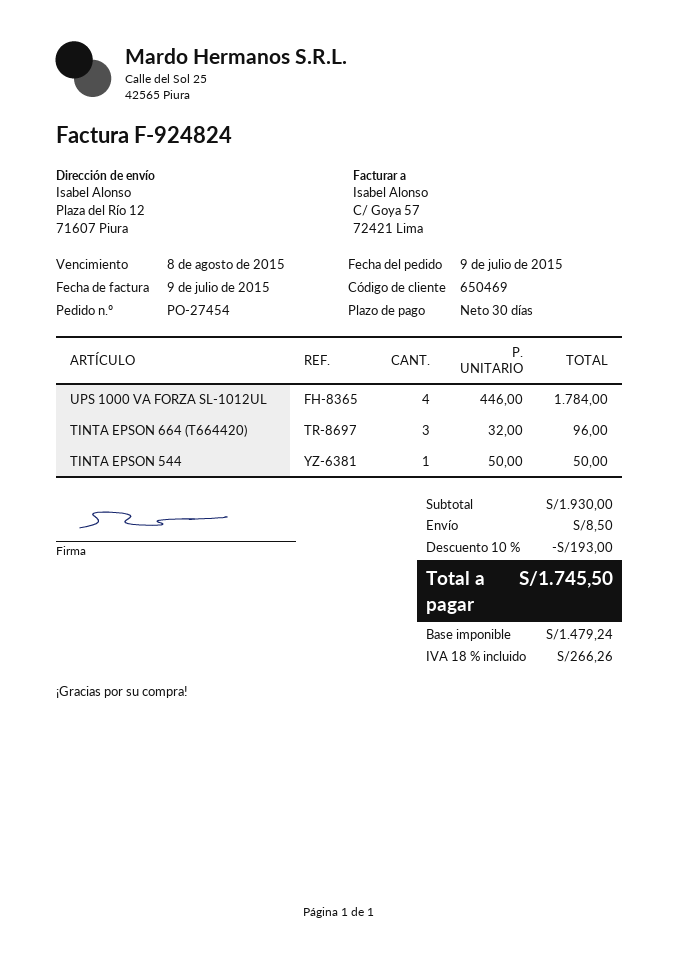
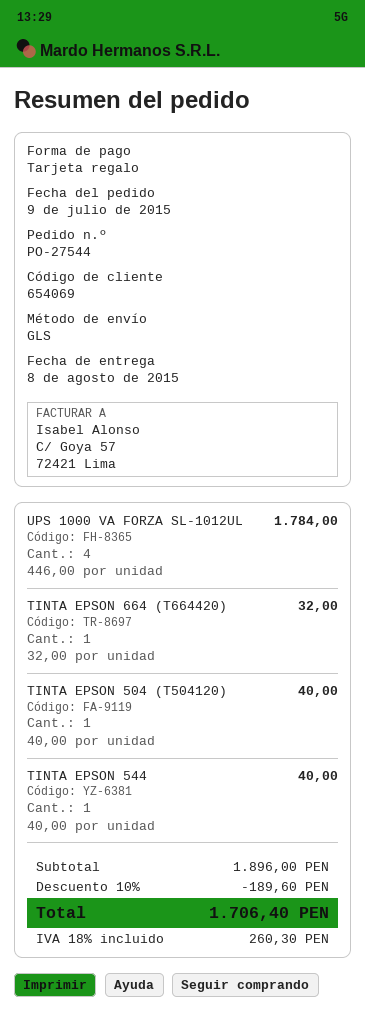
order number: PO-27454 -> PO-27544
customer number: 650469 -> 654069
TINTA EPSON 664 (T664420): 3 x 32.00 = 96.00 -> 1 x 32.00 = 32.00
TINTA EPSON 544: 1 x 50.00 = 50.00 -> 1 x 40.00 = 40.00
TINTA EPSON 504 (T504120): none -> 1 x 40.00 = 40.00
subtotal: 1930.00 -> 1896.00
discount: 10% = 193.00 -> 10% = 189.60
shipping: 8.50 -> none
tax: 18% = 266.26 -> 18% = 260.30
total: 1745.50 -> 1706.40

